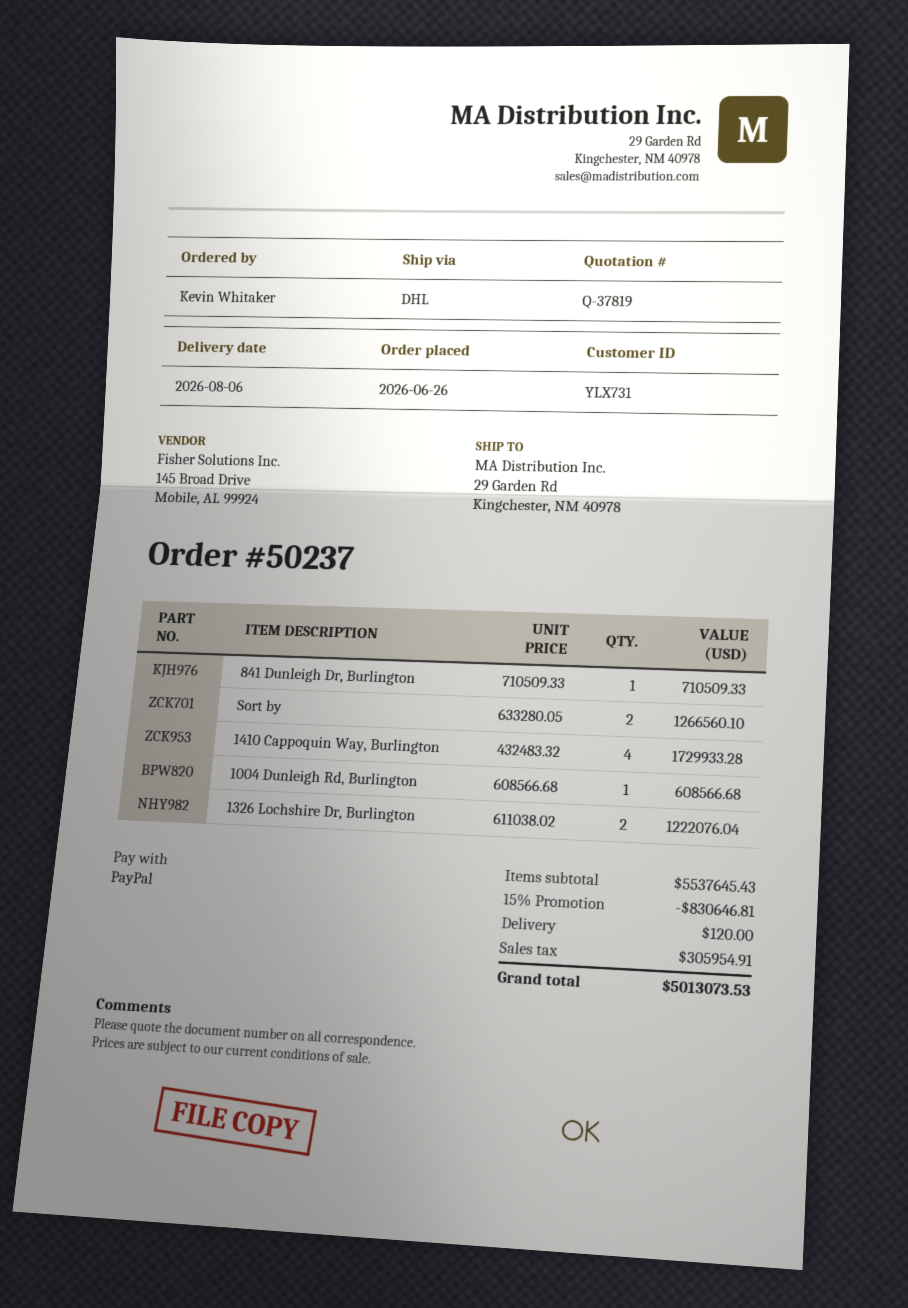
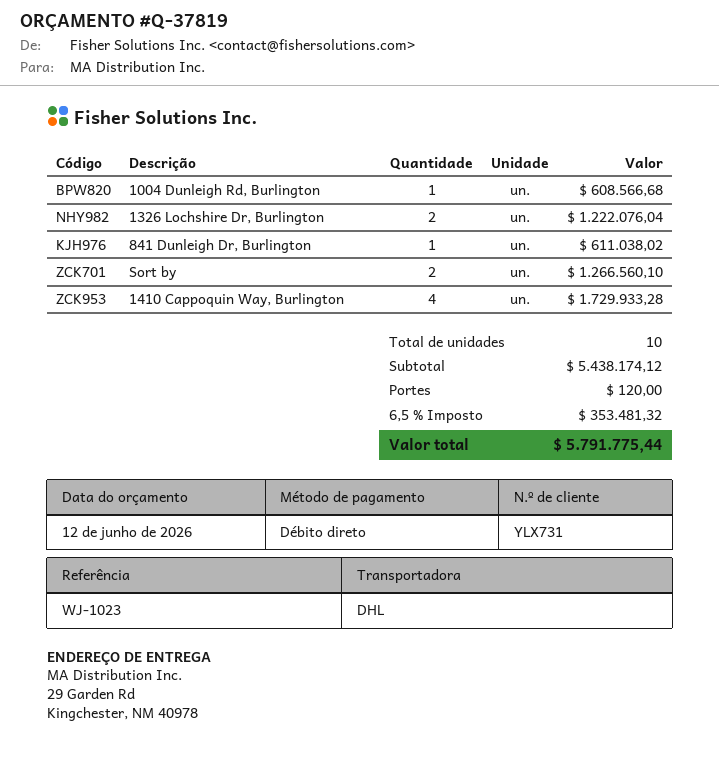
payment method: PayPal -> direct debit
841 Dunleigh Dr, Burlington: 1 for 710509.33 -> 1 for 611038.02
subtotal: 5537645.43 -> 5438174.12
discount: 15% = 830646.81 -> none
tax: 305954.91 -> 353481.32
total: 5013073.53 -> 5791775.44

